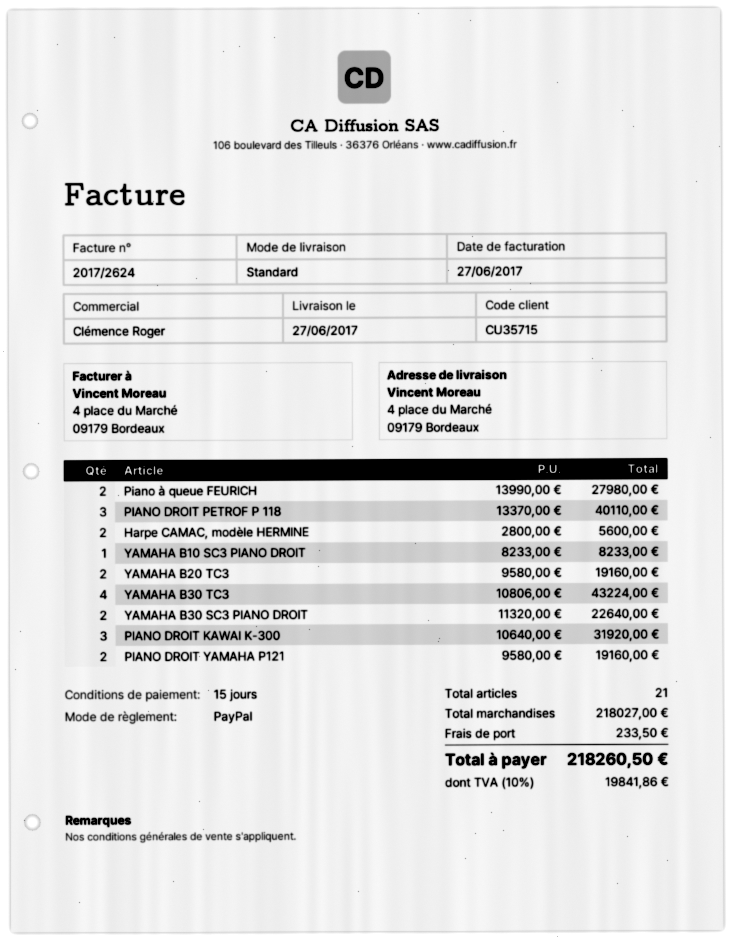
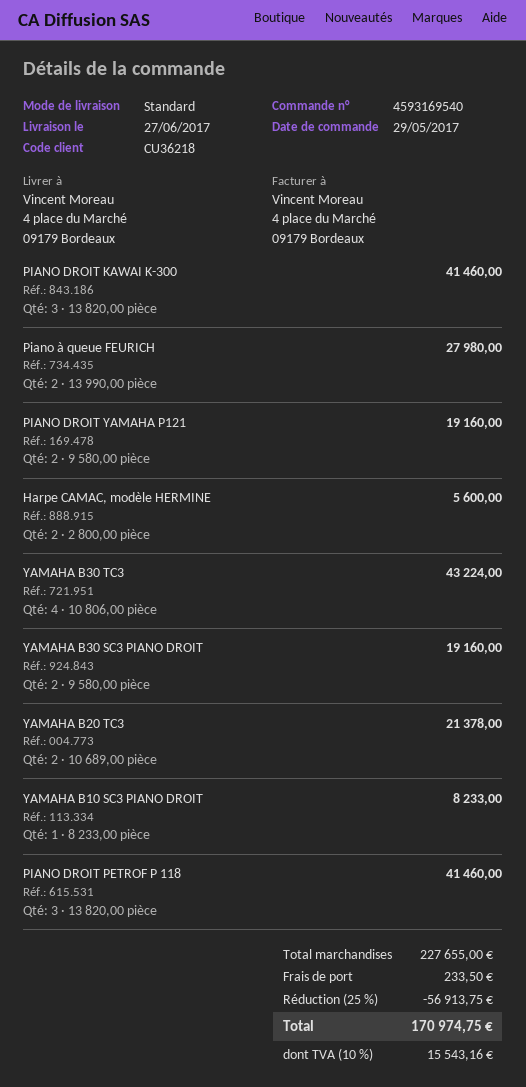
customer number: CU35715 -> CU36218
PIANO DROIT PETROF P 118: 3 x 13370.00 = 40110.00 -> 3 x 13820.00 = 41460.00
YAMAHA B20 TC3: 2 x 9580.00 = 19160.00 -> 2 x 10689.00 = 21378.00
YAMAHA B30 SC3 PIANO DROIT: 2 x 11320.00 = 22640.00 -> 2 x 9580.00 = 19160.00
PIANO DROIT KAWAI K-300: 3 x 10640.00 = 31920.00 -> 3 x 13820.00 = 41460.00
subtotal: 218027.00 -> 227655.00
discount: none -> 25% = 56913.75
tax: 10% = 19841.86 -> 10% = 15543.16
total: 218260.50 -> 170974.75

